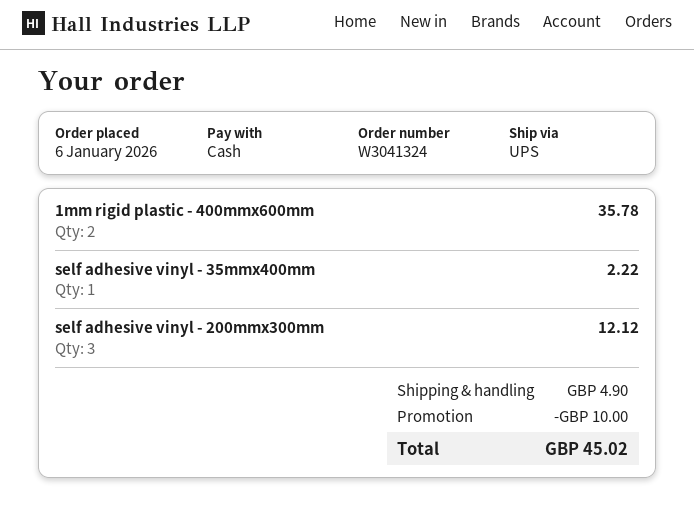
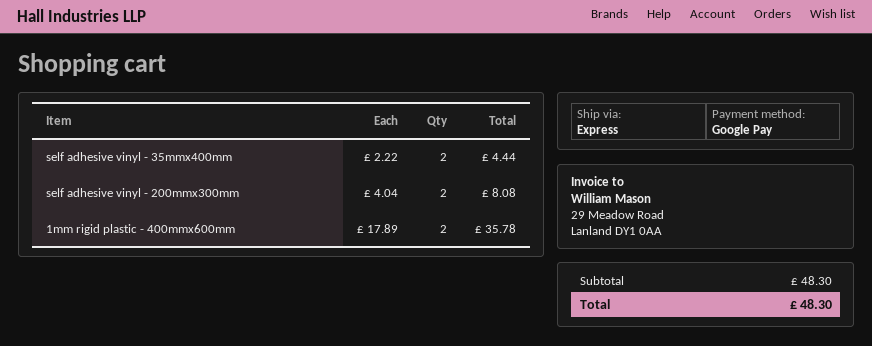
payment method: cash -> Google Pay
shipping method: UPS -> express
self adhesive vinyl - 35mmx400mm: 1 for 2.22 -> 2 for 4.44
self adhesive vinyl - 200mmx300mm: 3 for 12.12 -> 2 for 8.08
discount: 10.00 -> none
shipping: 4.90 -> none
total: 45.02 -> 48.30

